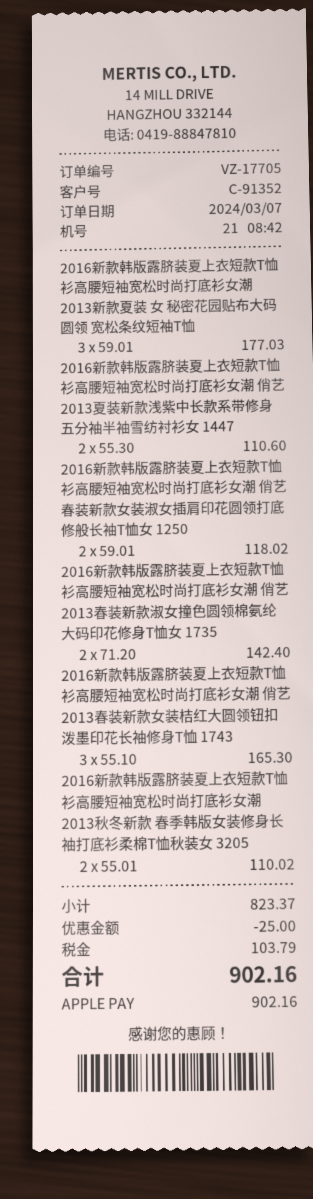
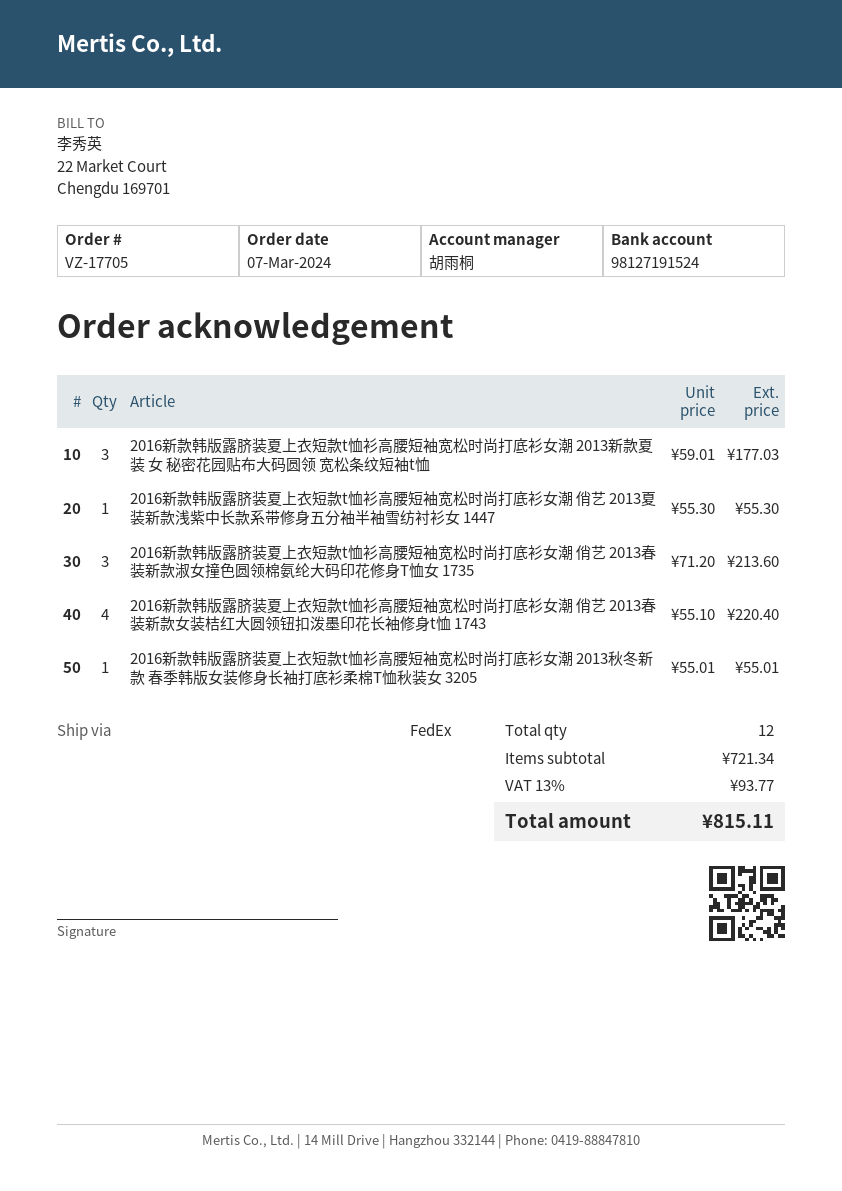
2016新款韩版露脐装夏上衣短款T恤衫高腰短袖宽松时尚打底衫女潮 俏艺 2013夏装新款浅紫中长款系带修身五分袖半袖雪纺衬衫女 1447: 2 x 55.30 = 110.60 -> 1 x 55.30 = 55.30
2016新款韩版露脐装夏上衣短款T恤衫高腰短袖宽松时尚打底衫女潮 俏艺 春装新款女装淑女插肩印花圆领打底修般长袖T恤女 1250: 2 x 59.01 = 118.02 -> none
2016新款韩版露脐装夏上衣短款T恤衫高腰短袖宽松时尚打底衫女潮 俏艺 2013春装新款淑女撞色圆领棉氨纶大码印花修身T恤女 1735: 2 x 71.20 = 142.40 -> 3 x 71.20 = 213.60
2016新款韩版露脐装夏上衣短款T恤衫高腰短袖宽松时尚打底衫女潮 俏艺 2013春装新款女装桔红大圆领钮扣泼墨印花长袖修身T恤 1743: 3 x 55.10 = 165.30 -> 4 x 55.10 = 220.40
2016新款韩版露脐装夏上衣短款T恤衫高腰短袖宽松时尚打底衫女潮 2013秋冬新款 春季韩版女装修身长袖打底衫柔棉T恤秋装女 3205: 2 x 55.01 = 110.02 -> 1 x 55.01 = 55.01
subtotal: 823.37 -> 721.34
discount: 25.00 -> none
tax: 103.79 -> 93.77
total: 902.16 -> 815.11

